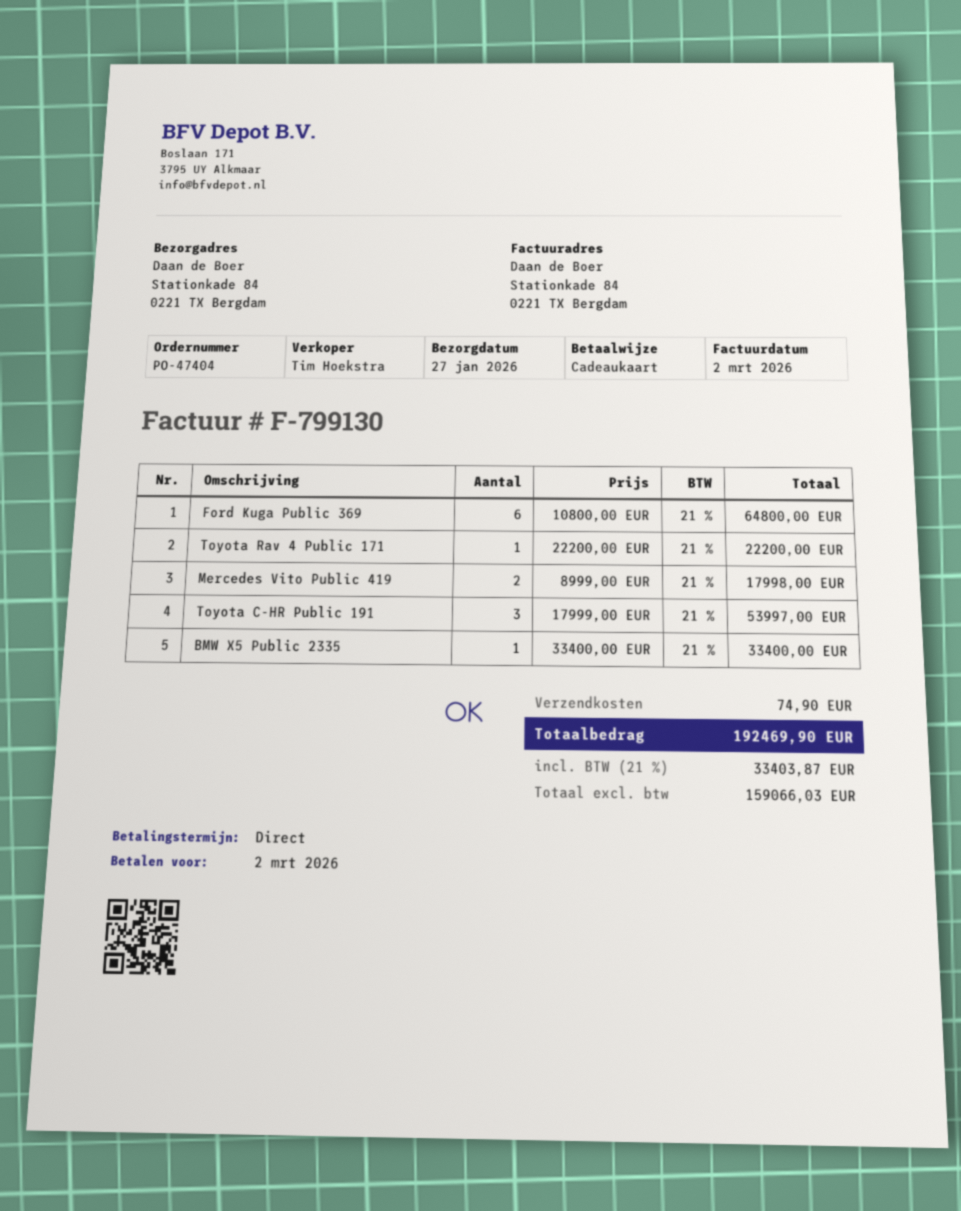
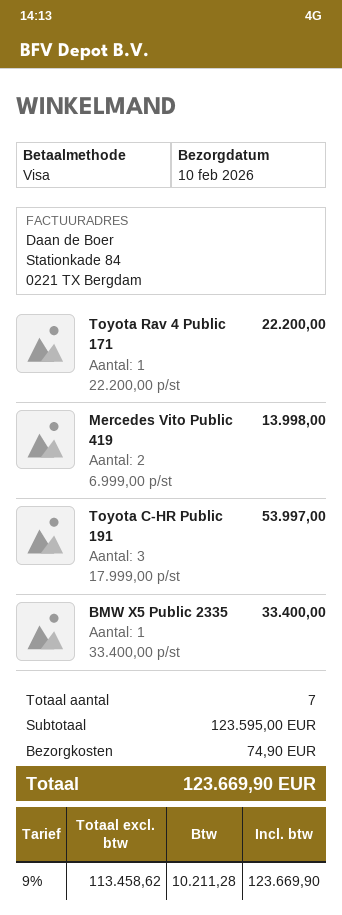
delivery date: 2026-01-27 -> 2026-02-10
payment method: gift card -> Visa
Ford Kuga Public 369: 6 x 10800.00 = 64800.00 -> none
Mercedes Vito Public 419: 2 x 8999.00 = 17998.00 -> 2 x 6999.00 = 13998.00
net: 159066.03 -> 113458.62
tax: 21% = 33403.87 -> 9% = 10211.28
total: 192469.90 -> 123669.90

